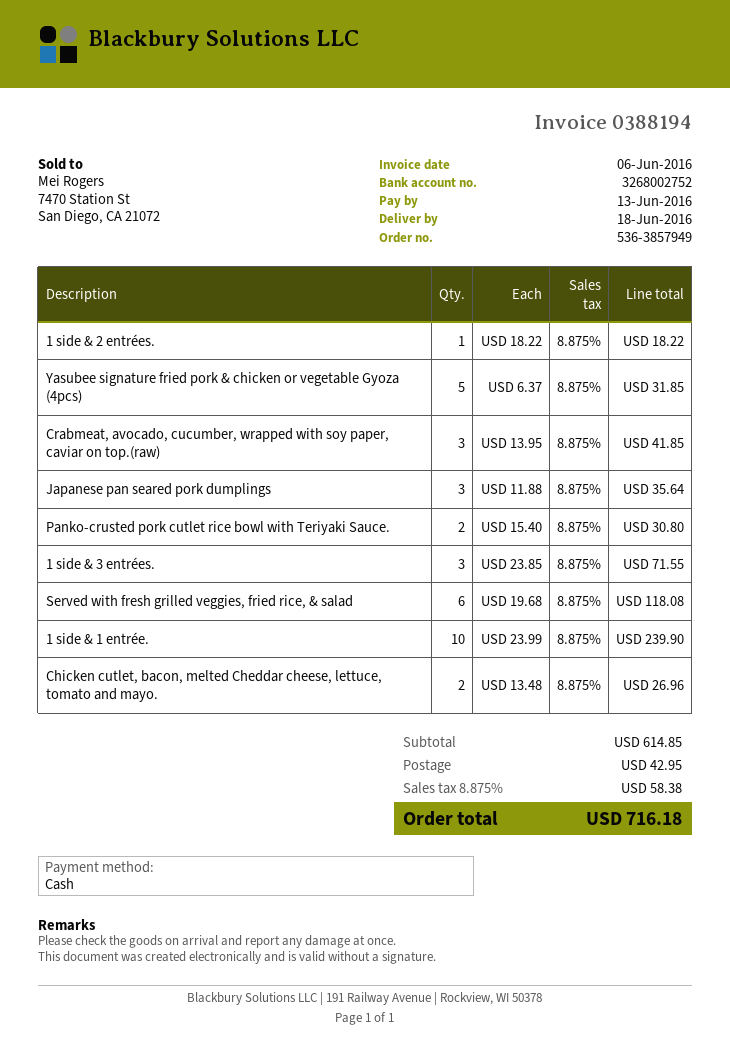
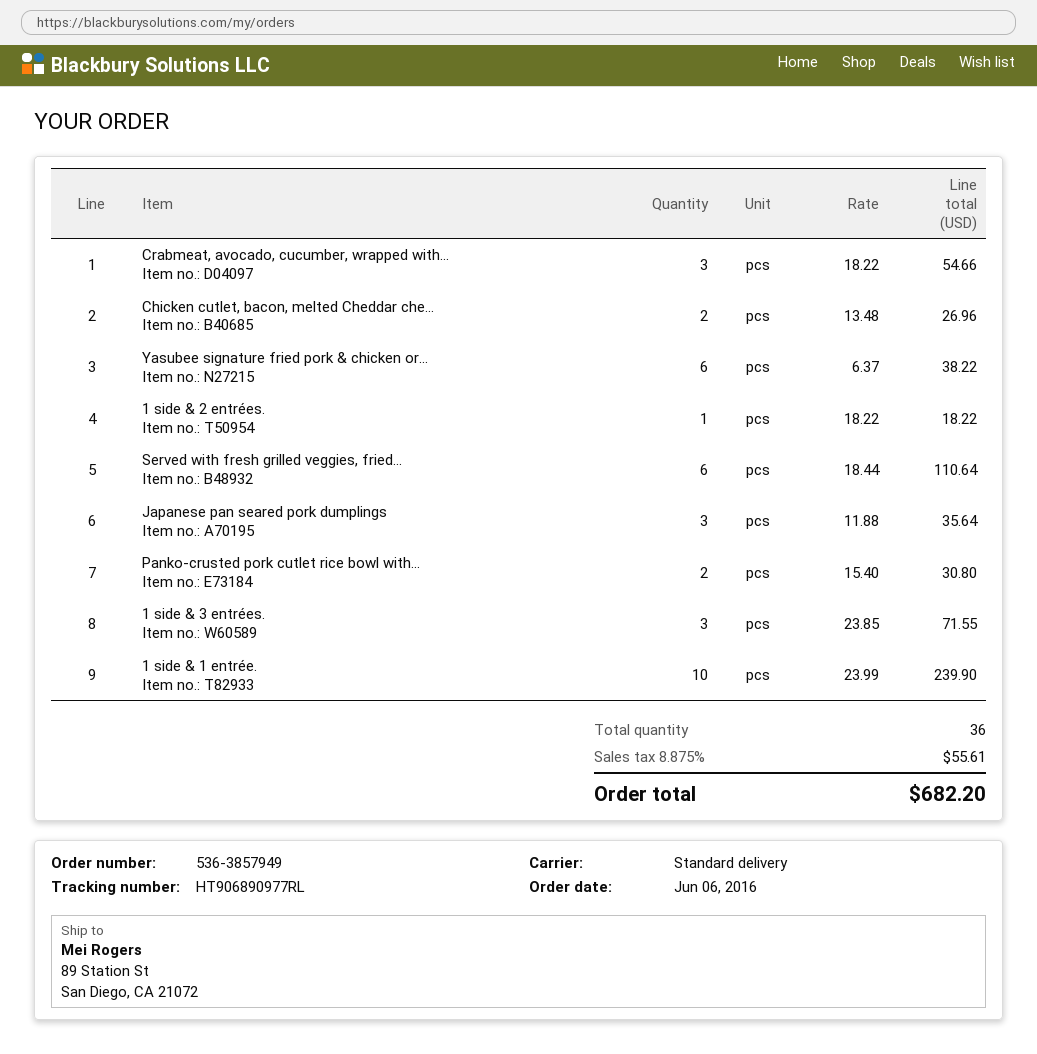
Yasubee signature fried pork & chicken or vegetable Gyoza (4pcs): 5 x 6.37 = 31.85 -> 6 x 6.37 = 38.22
Crabmeat, avocado, cucumber, wrapped with soy paper, caviar on top.(raw): 3 x 13.95 = 41.85 -> 3 x 18.22 = 54.66
Served with fresh grilled veggies, fried rice, & salad: 6 x 19.68 = 118.08 -> 6 x 18.44 = 110.64
shipping: 42.95 -> none
tax: 8.875% = 58.38 -> 8.875% = 55.61
total: 716.18 -> 682.20

